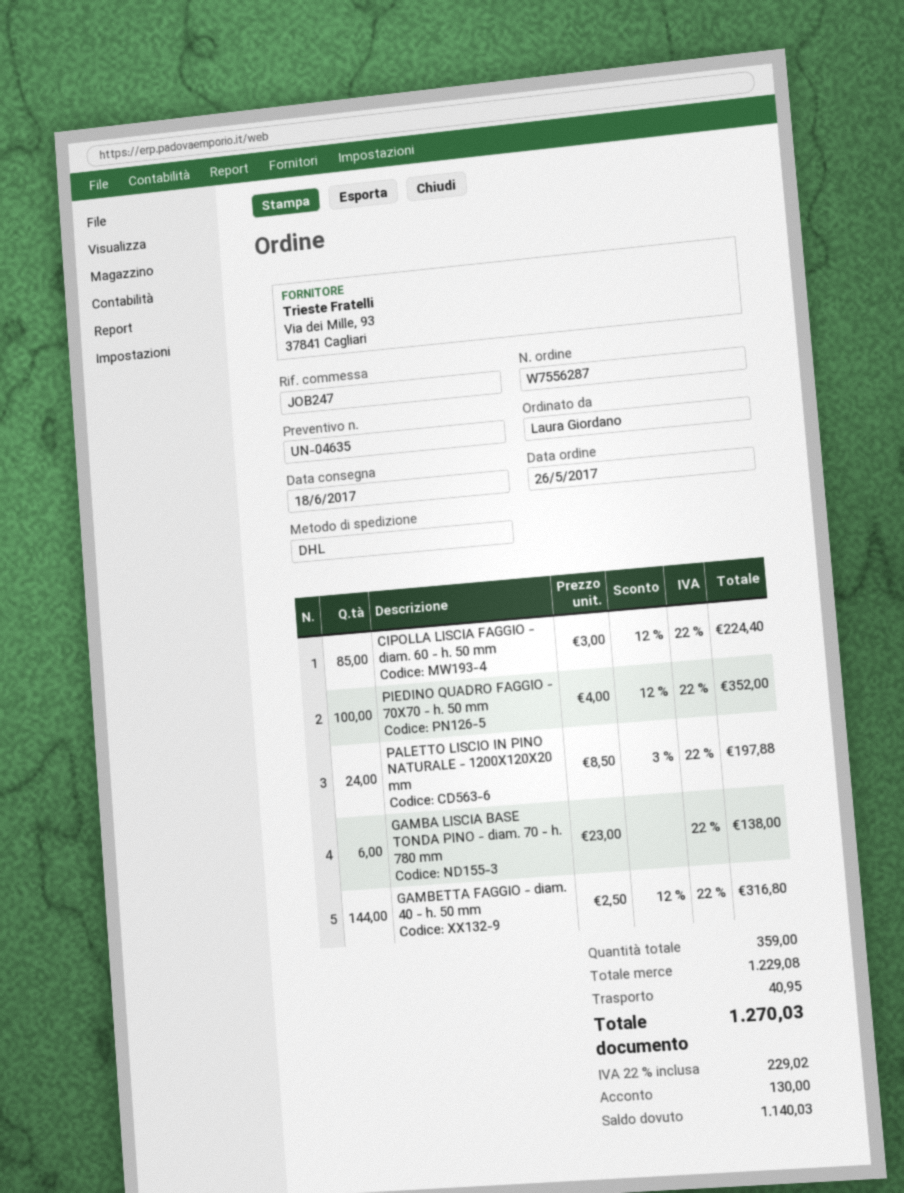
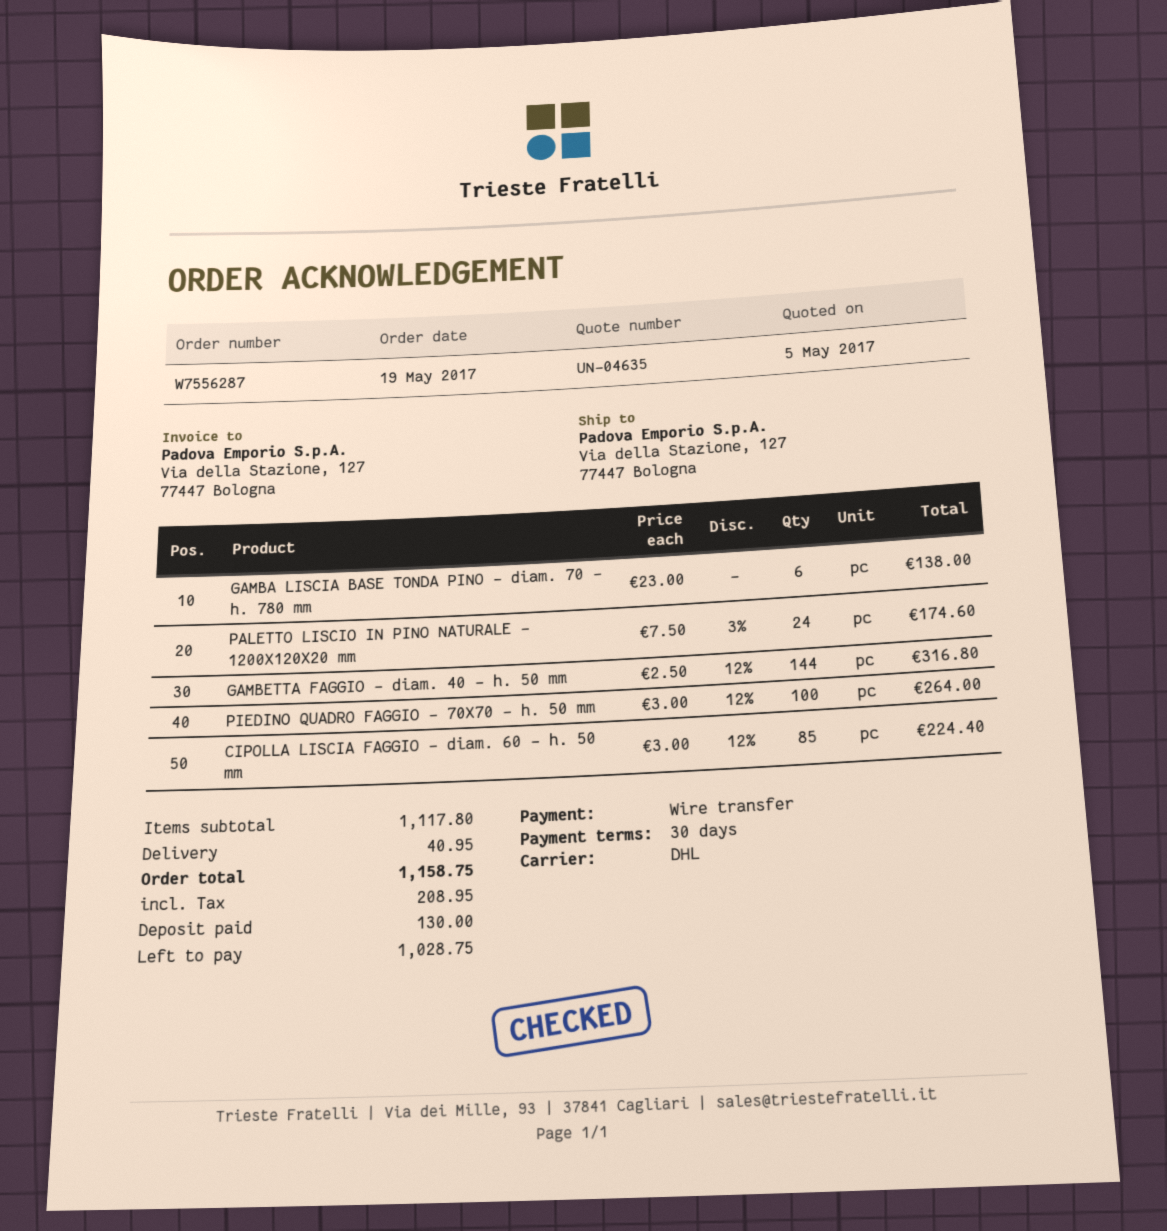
order date: 2017-05-26 -> 2017-05-19
PIEDINO QUADRO FAGGIO - 70X70 - h. 50 mm: 100 x 4.00 - 12% = 352.00 -> 100 x 3.00 - 12% = 264.00
PALETTO LISCIO IN PINO NATURALE - 1200X120X20 mm: 24 x 8.50 - 3% = 197.88 -> 24 x 7.50 - 3% = 174.60
subtotal: 1229.08 -> 1117.80
tax: 229.02 -> 208.95
total: 1270.03 -> 1158.75
balance: 1140.03 -> 1028.75

